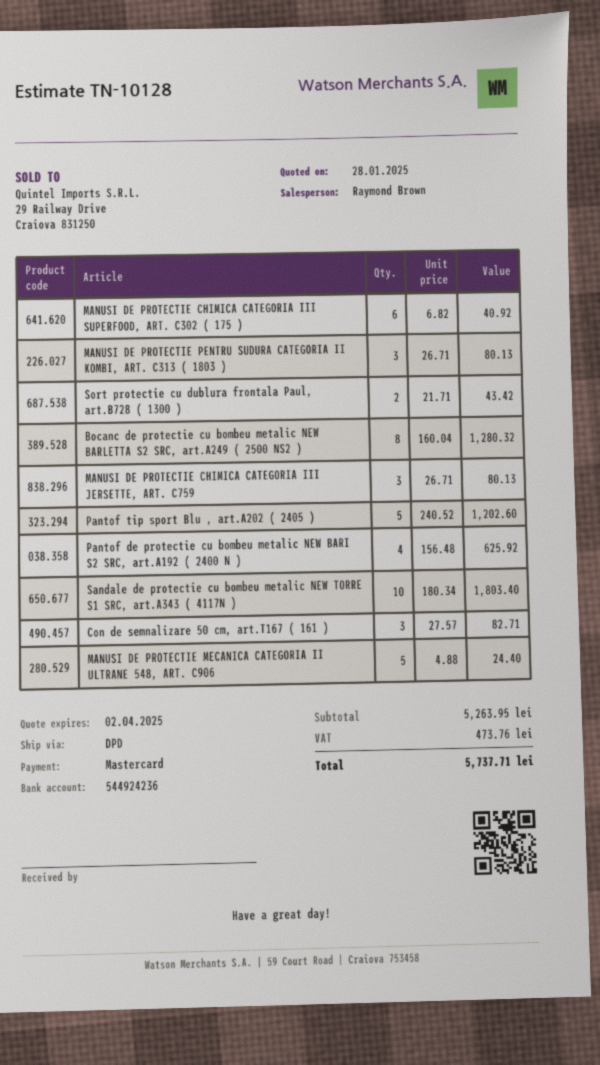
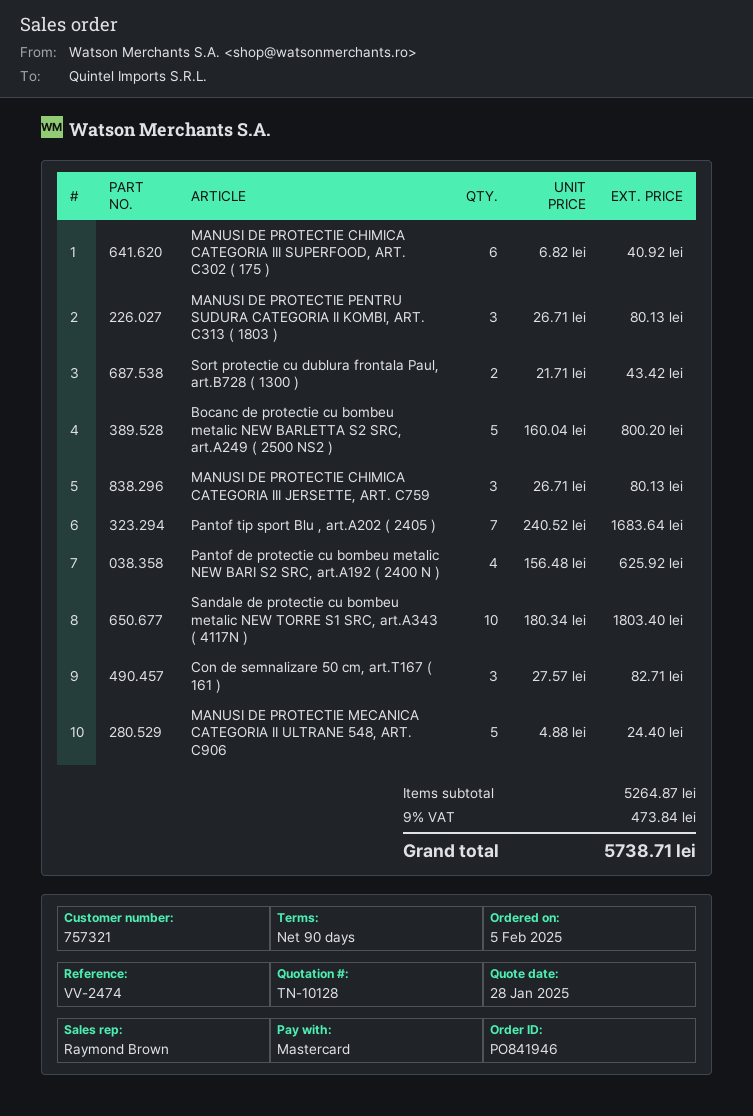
Bocanc de protectie cu bombeu metalic NEW BARLETTA S2 SRC, art.A249 ( 2500 NS2 ): 8 x 160.04 = 1280.32 -> 5 x 160.04 = 800.20
Pantof tip sport Blu , art.A202 ( 2405 ): 5 x 240.52 = 1202.60 -> 7 x 240.52 = 1683.64
subtotal: 5263.95 -> 5264.87
tax: 473.76 -> 473.84
total: 5737.71 -> 5738.71

